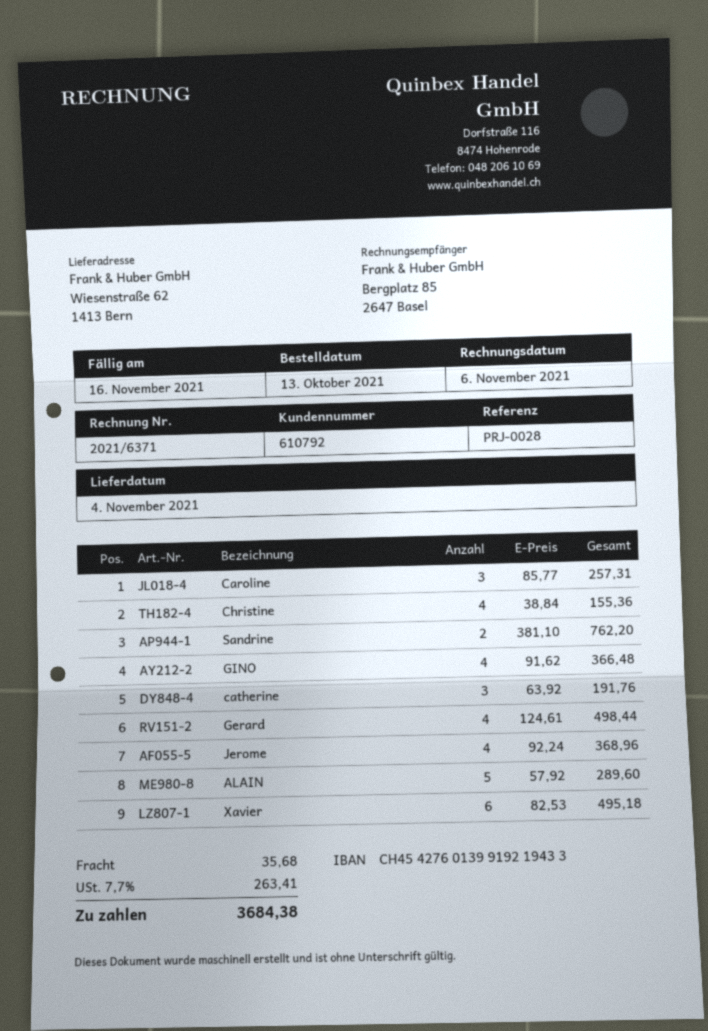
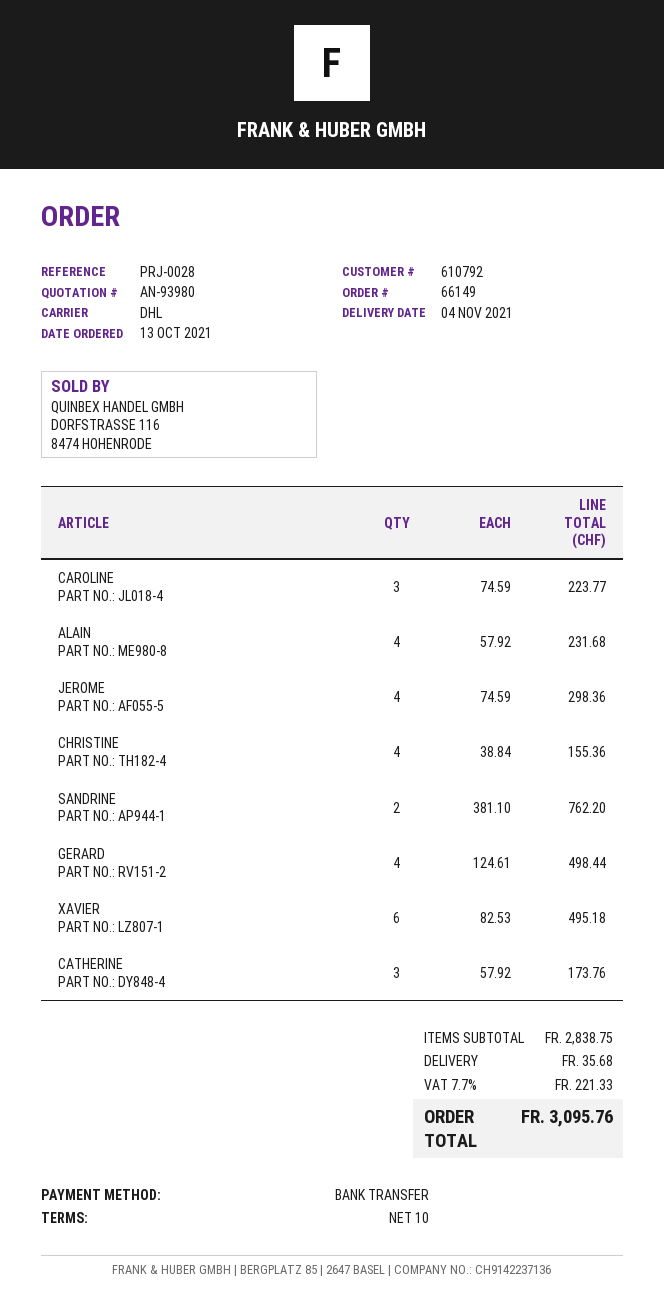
Caroline: 3 x 85.77 = 257.31 -> 3 x 74.59 = 223.77
GINO: 4 x 91.62 = 366.48 -> none
catherine: 3 x 63.92 = 191.76 -> 3 x 57.92 = 173.76
Jerome: 4 x 92.24 = 368.96 -> 4 x 74.59 = 298.36
ALAIN: 5 x 57.92 = 289.60 -> 4 x 57.92 = 231.68
tax: 7.7% = 263.41 -> 7.7% = 221.33
total: 3684.38 -> 3095.76

